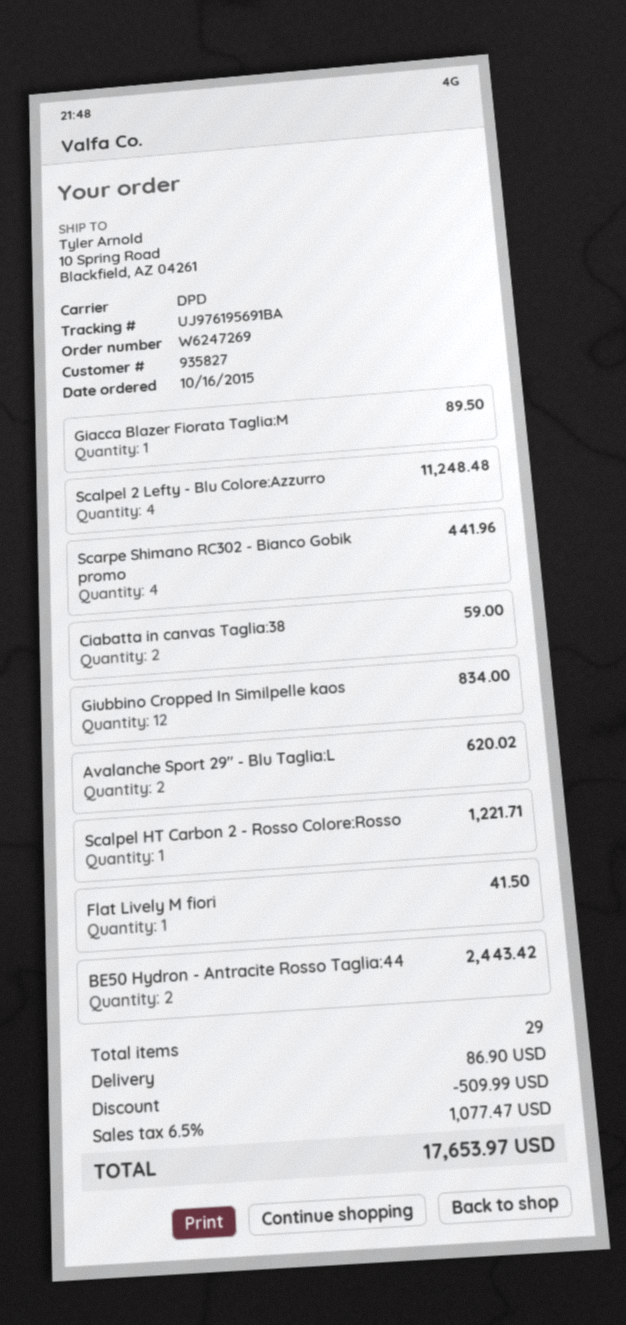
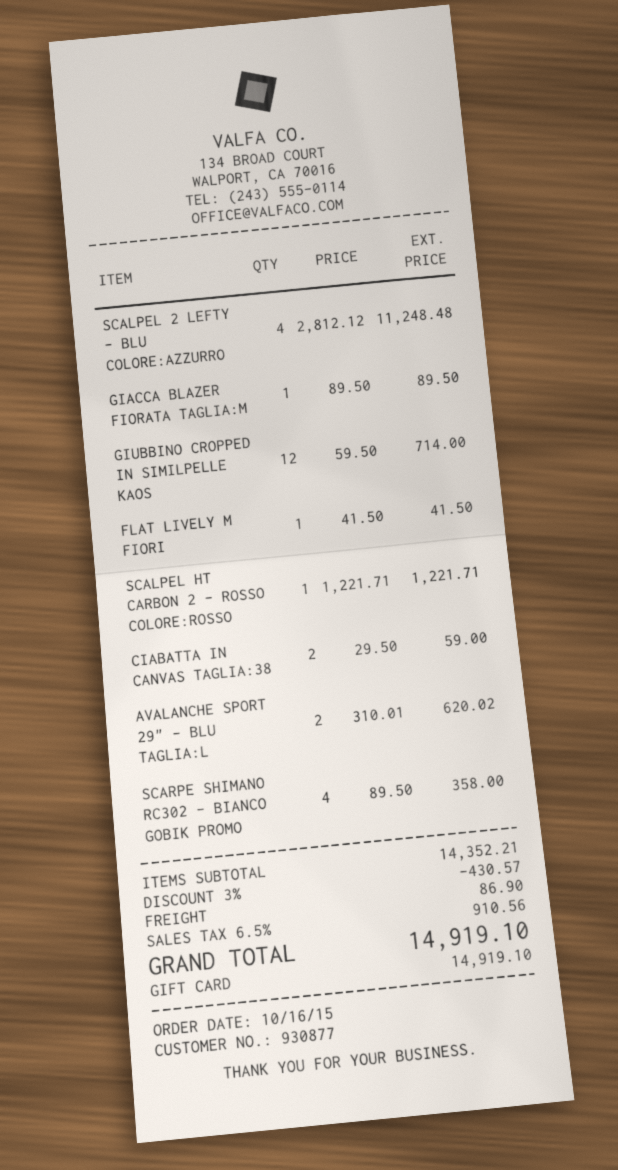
customer number: 935827 -> 930877
Scarpe Shimano RC302 - Bianco Gobik promo: 4 for 441.96 -> 4 for 358.00
Giubbino Cropped In Similpelle kaos: 12 for 834.00 -> 12 for 714.00
BE50 Hydron - Antracite Rosso Taglia:44: 2 for 2443.42 -> none
discount: 509.99 -> 430.57
tax: 6.5% = 1077.47 -> 6.5% = 910.56
total: 17653.97 -> 14919.10

